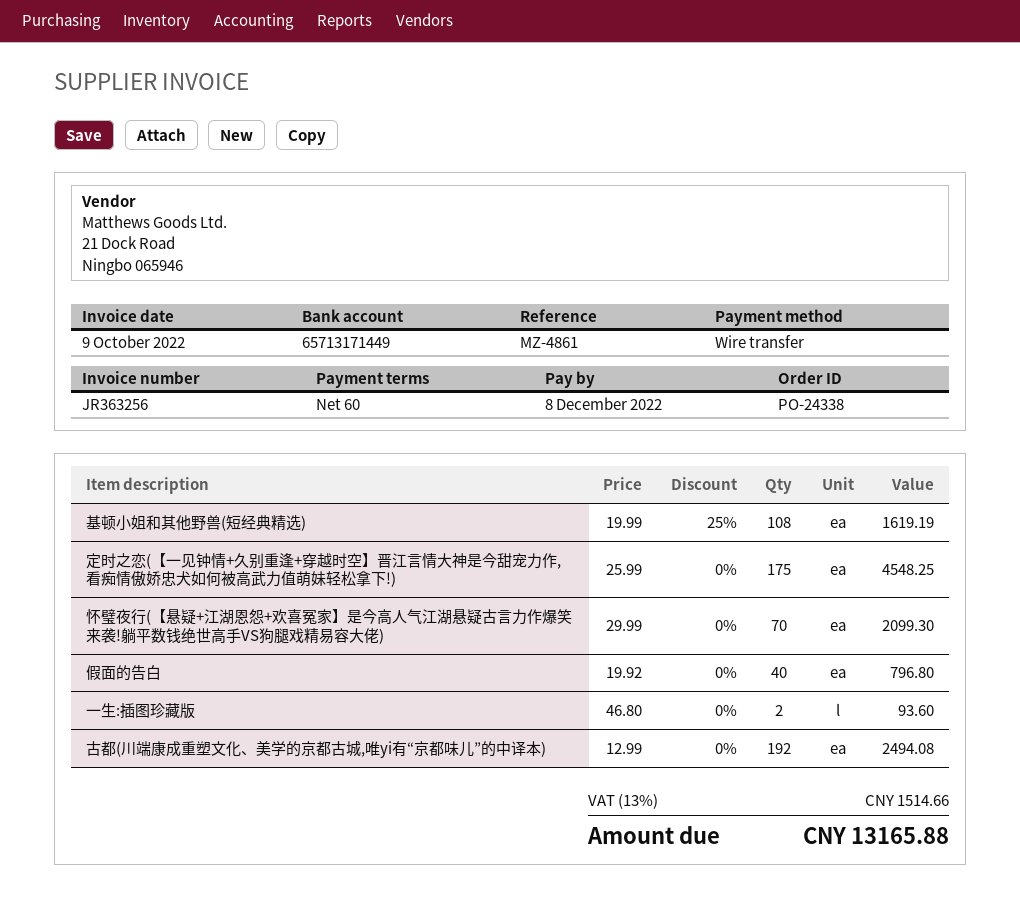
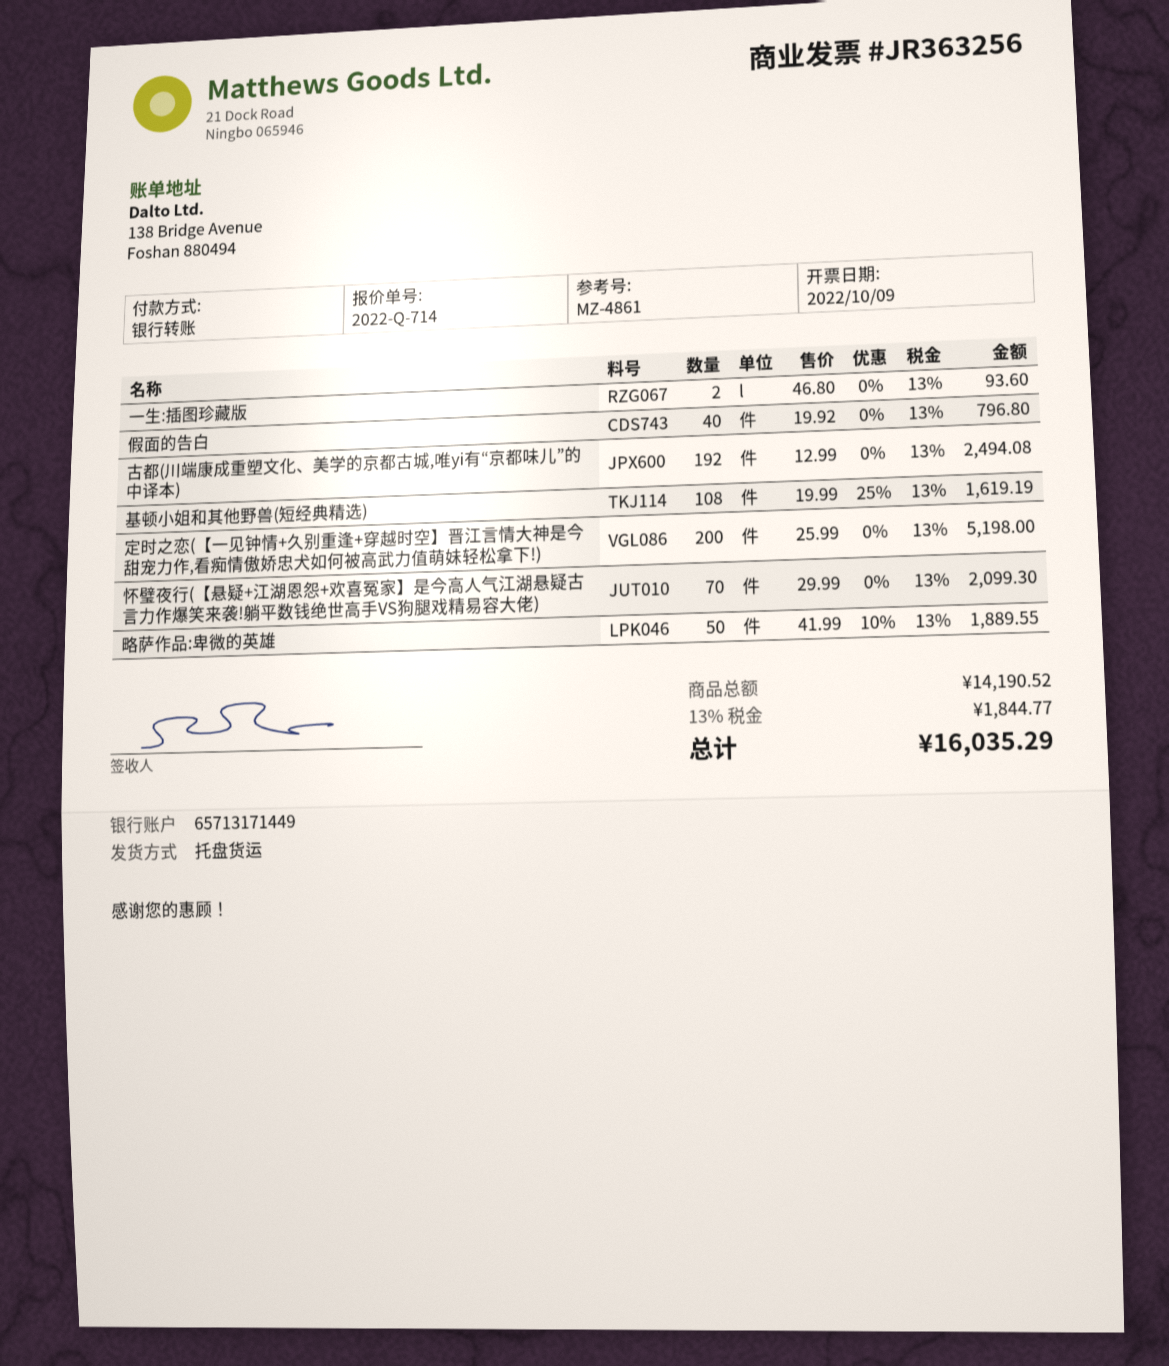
定时之恋(【一见钟情+久别重逢+穿越时空】晋江言情大神是今甜宠力作,看痴情傲娇忠犬如何被高武力值萌妹轻松拿下!): 175 x 25.99 = 4548.25 -> 200 x 25.99 = 5198.00
略萨作品:卑微的英雄: none -> 50 x 41.99 - 10% = 1889.55
tax: 13% = 1514.66 -> 13% = 1844.77
total: 13165.88 -> 16035.29

